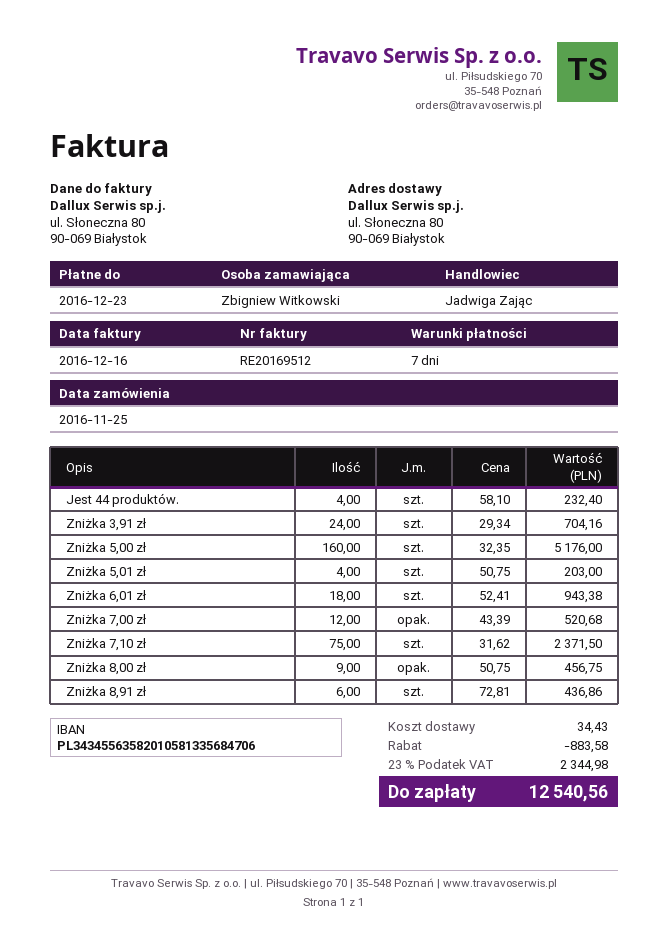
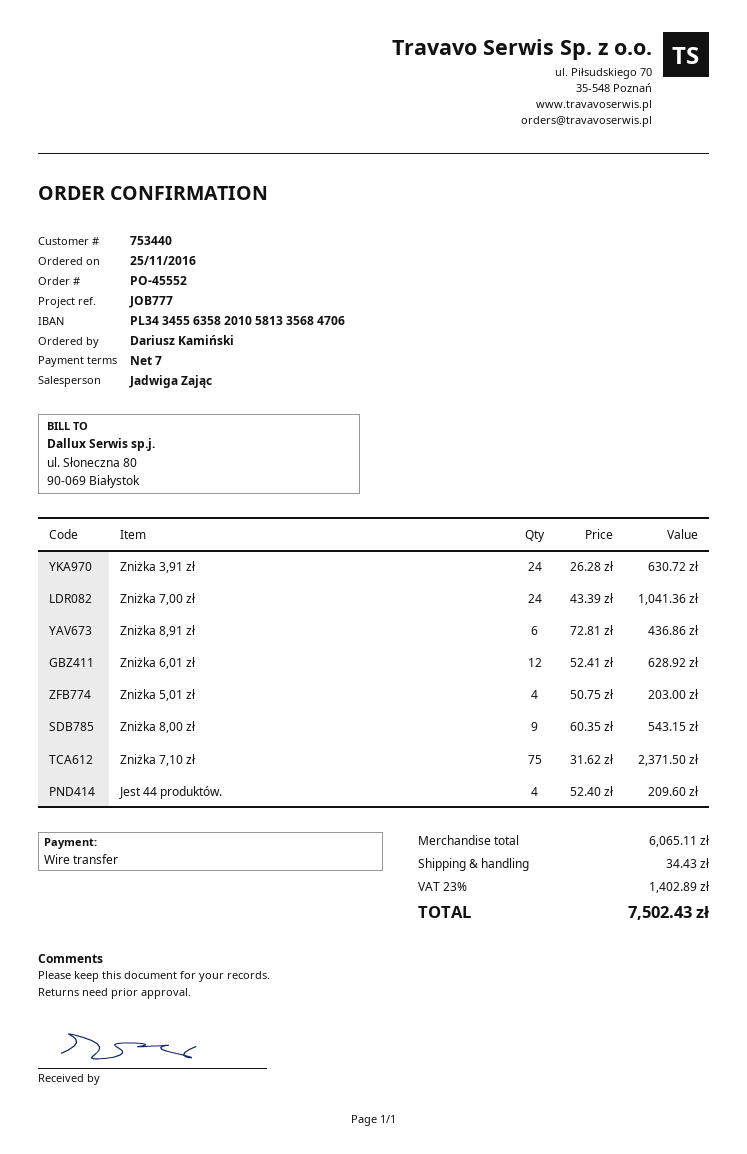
ordered by: Zbigniew Witkowski -> Dariusz Kamiński
Jest 44 produktów.: 4 x 58.10 = 232.40 -> 4 x 52.40 = 209.60
Zniżka 3,91 zł: 24 x 29.34 = 704.16 -> 24 x 26.28 = 630.72
Zniżka 5,00 zł: 160 x 32.35 = 5176.00 -> none
Zniżka 6,01 zł: 18 x 52.41 = 943.38 -> 12 x 52.41 = 628.92
Zniżka 7,00 zł: 12 x 43.39 = 520.68 -> 24 x 43.39 = 1041.36
Zniżka 8,00 zł: 9 x 50.75 = 456.75 -> 9 x 60.35 = 543.15
discount: 883.58 -> none
tax: 23% = 2344.98 -> 23% = 1402.89
total: 12540.56 -> 7502.43

